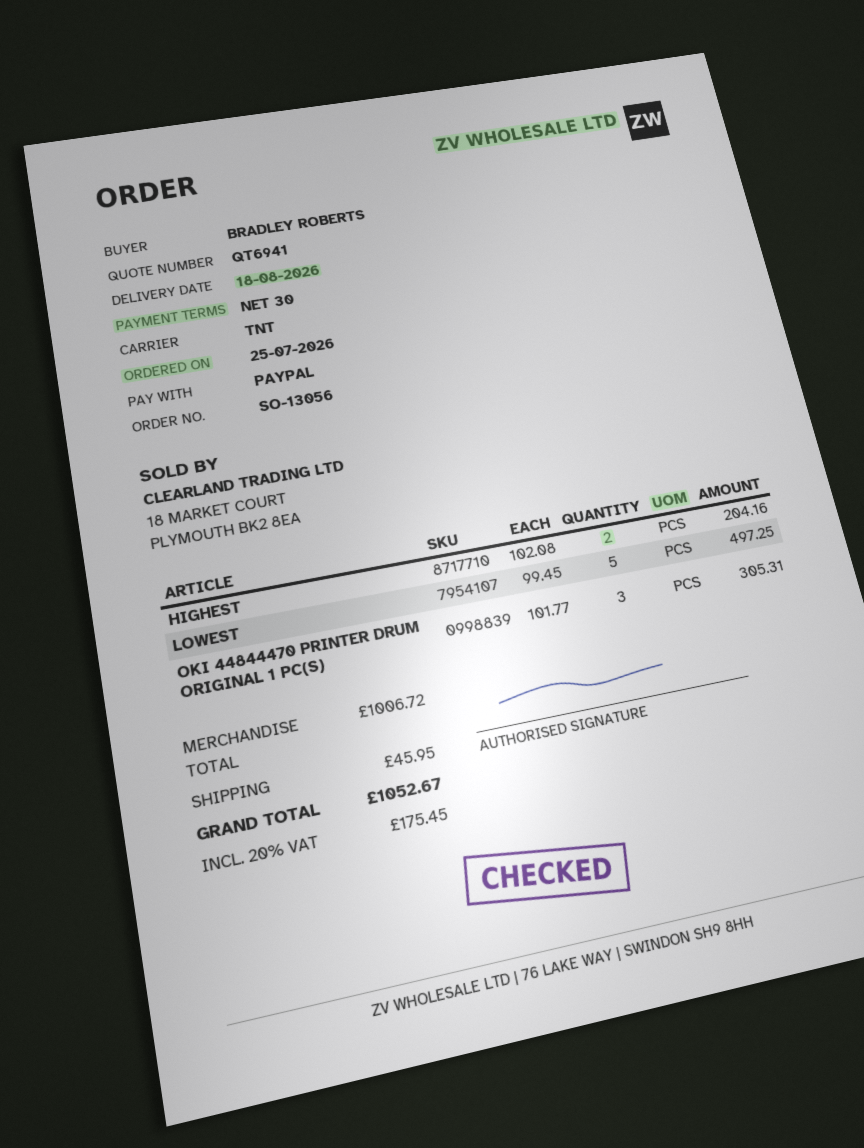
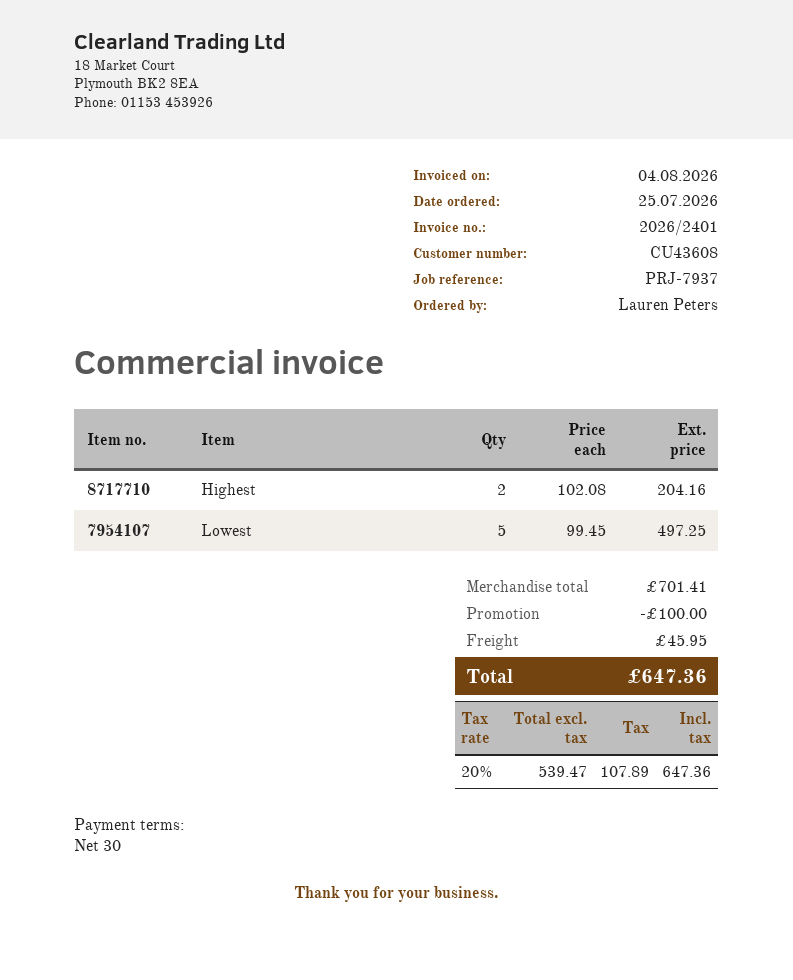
ordered by: BRADLEY ROBERTS -> Lauren Peters
OKI 44844470 PRINTER DRUM ORIGINAL 1 PC(S): 3 x 101.77 = 305.31 -> none
subtotal: 1006.72 -> 701.41
discount: none -> 100.00
tax: 20% = 175.45 -> 20% = 107.89
total: 1052.67 -> 647.36

